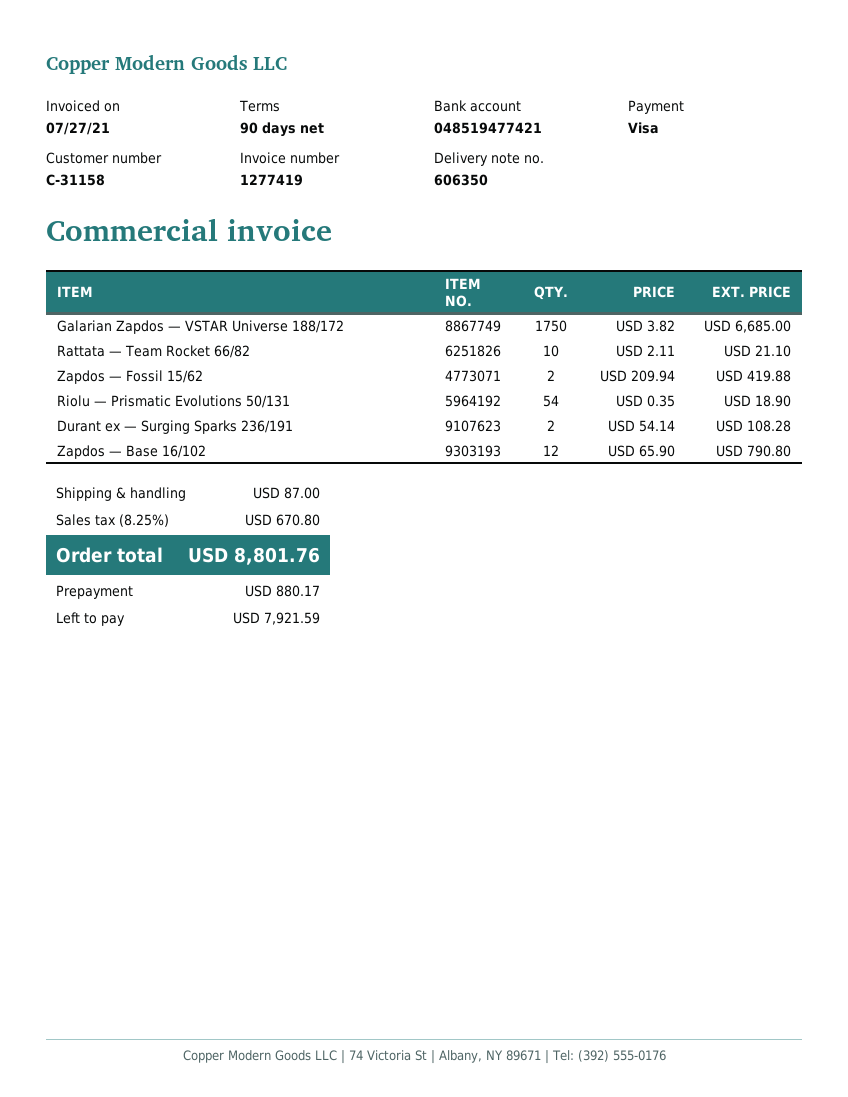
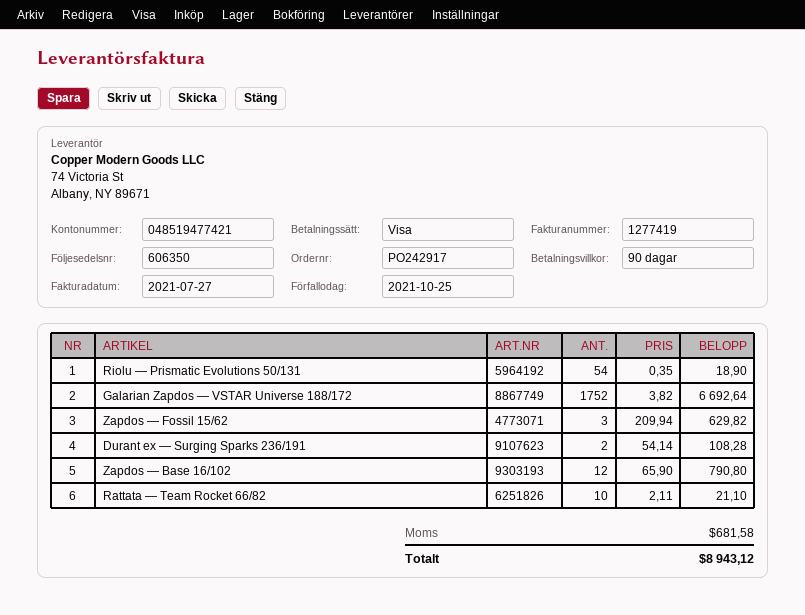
Galarian Zapdos — VSTAR Universe 188/172: 1750 x 3.82 = 6685.00 -> 1752 x 3.82 = 6692.64
Zapdos — Fossil 15/62: 2 x 209.94 = 419.88 -> 3 x 209.94 = 629.82
shipping: 87.00 -> none
tax: 670.80 -> 681.58
total: 8801.76 -> 8943.12

